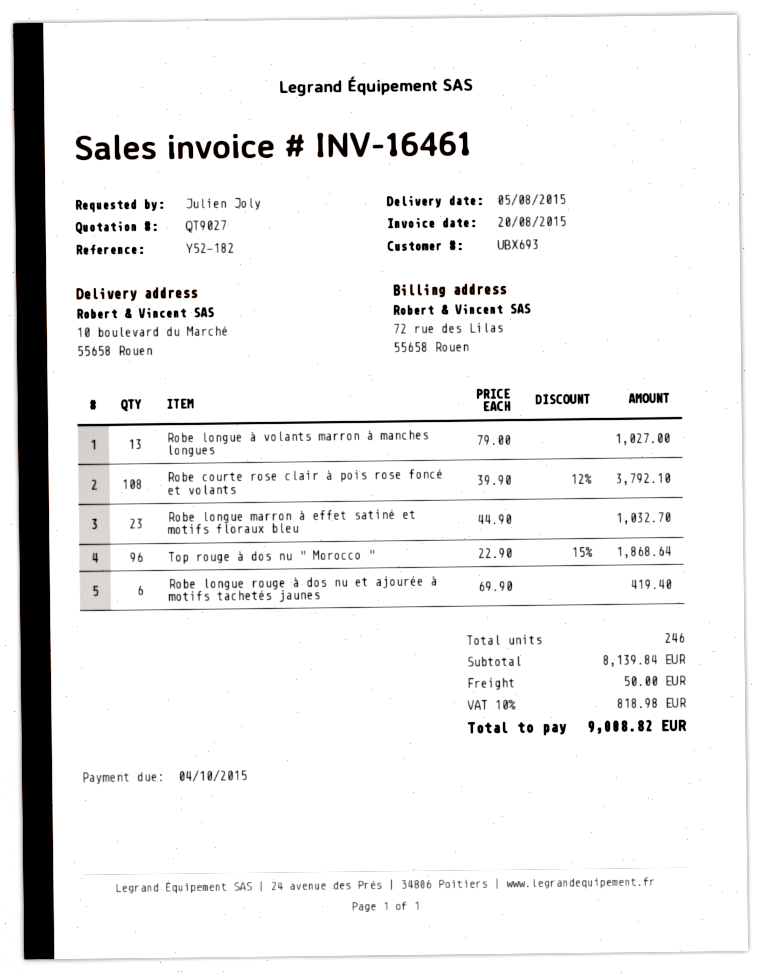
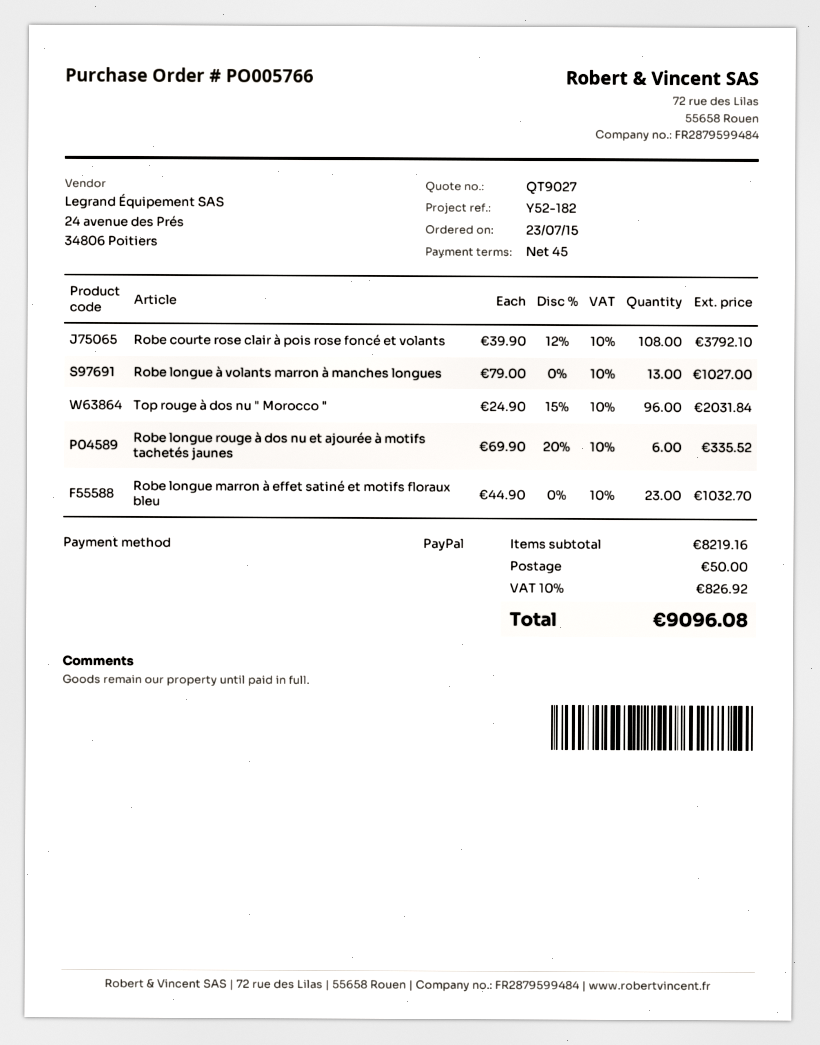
Top rouge à dos nu " Morocco ": 96 x 22.90 - 15% = 1868.64 -> 96 x 24.90 - 15% = 2031.84
Robe longue rouge à dos nu et ajourée à motifs tachetés jaunes: 6 x 69.90 = 419.40 -> 6 x 69.90 - 20% = 335.52
subtotal: 8139.84 -> 8219.16
tax: 10% = 818.98 -> 10% = 826.92
total: 9008.82 -> 9096.08

